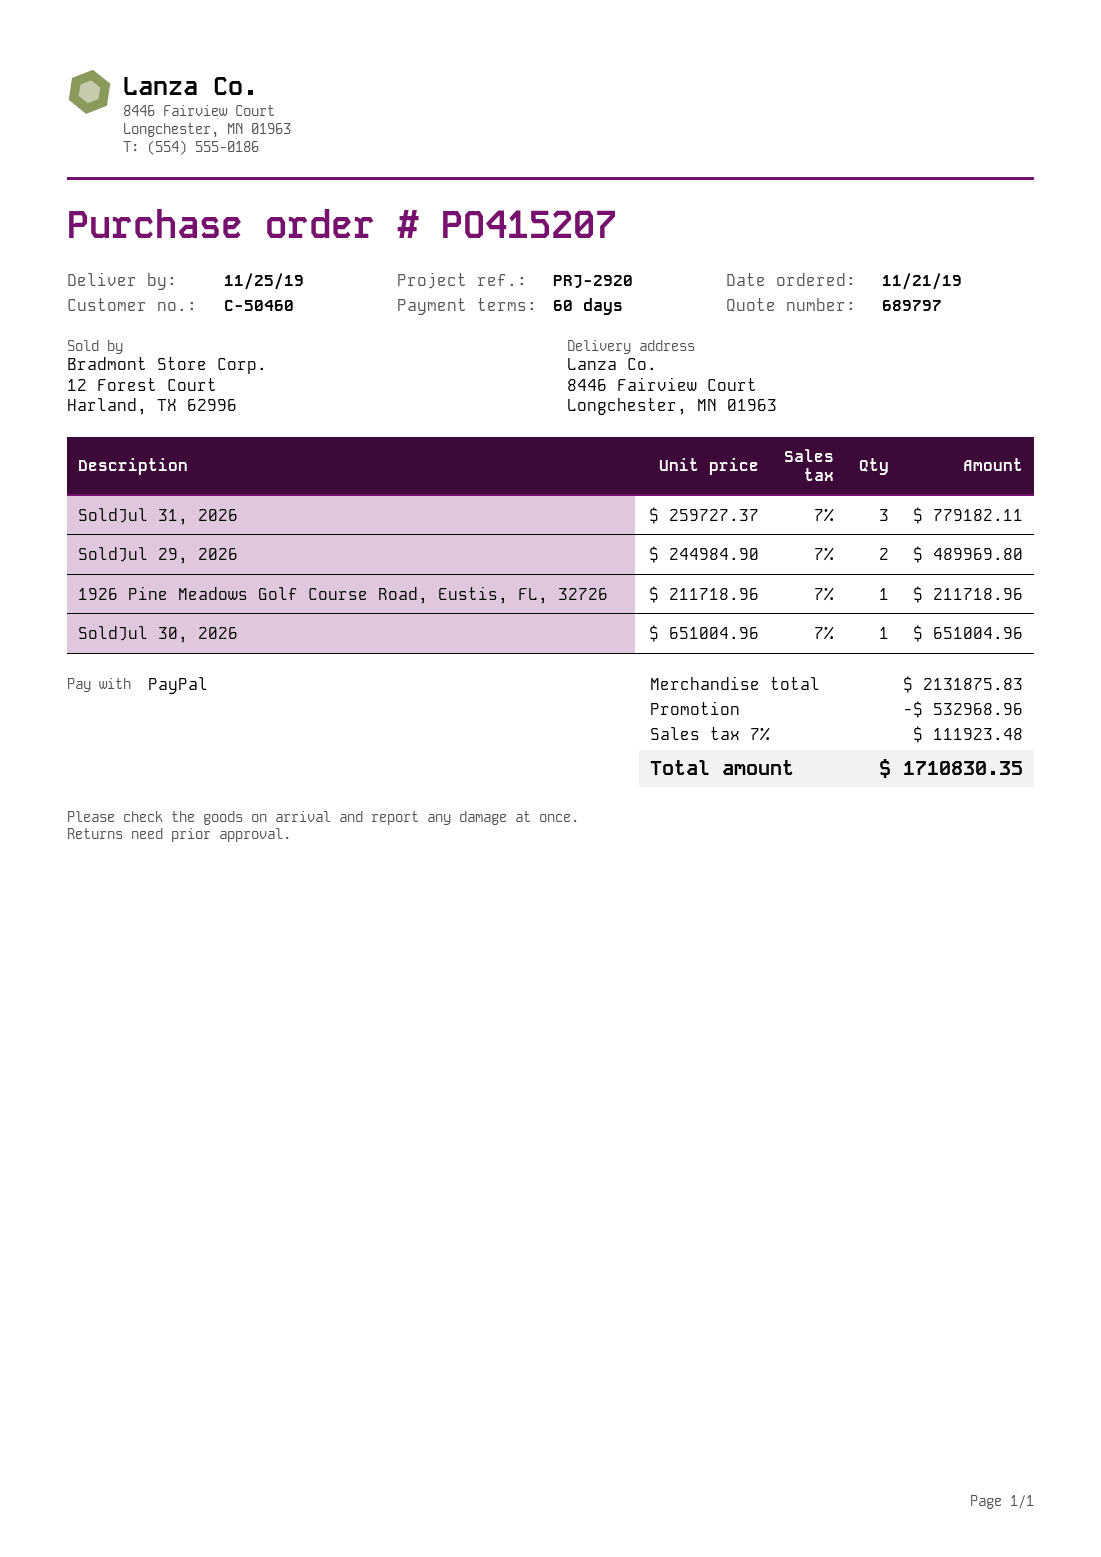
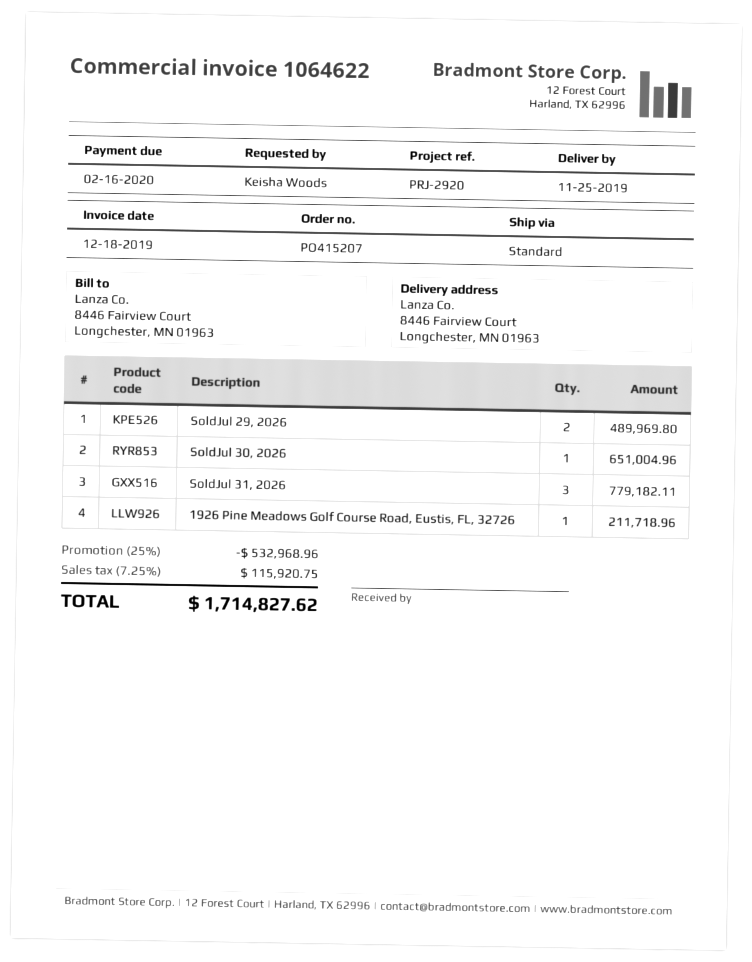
tax: 7% = 111923.48 -> 7.25% = 115920.75
total: 1710830.35 -> 1714827.62

